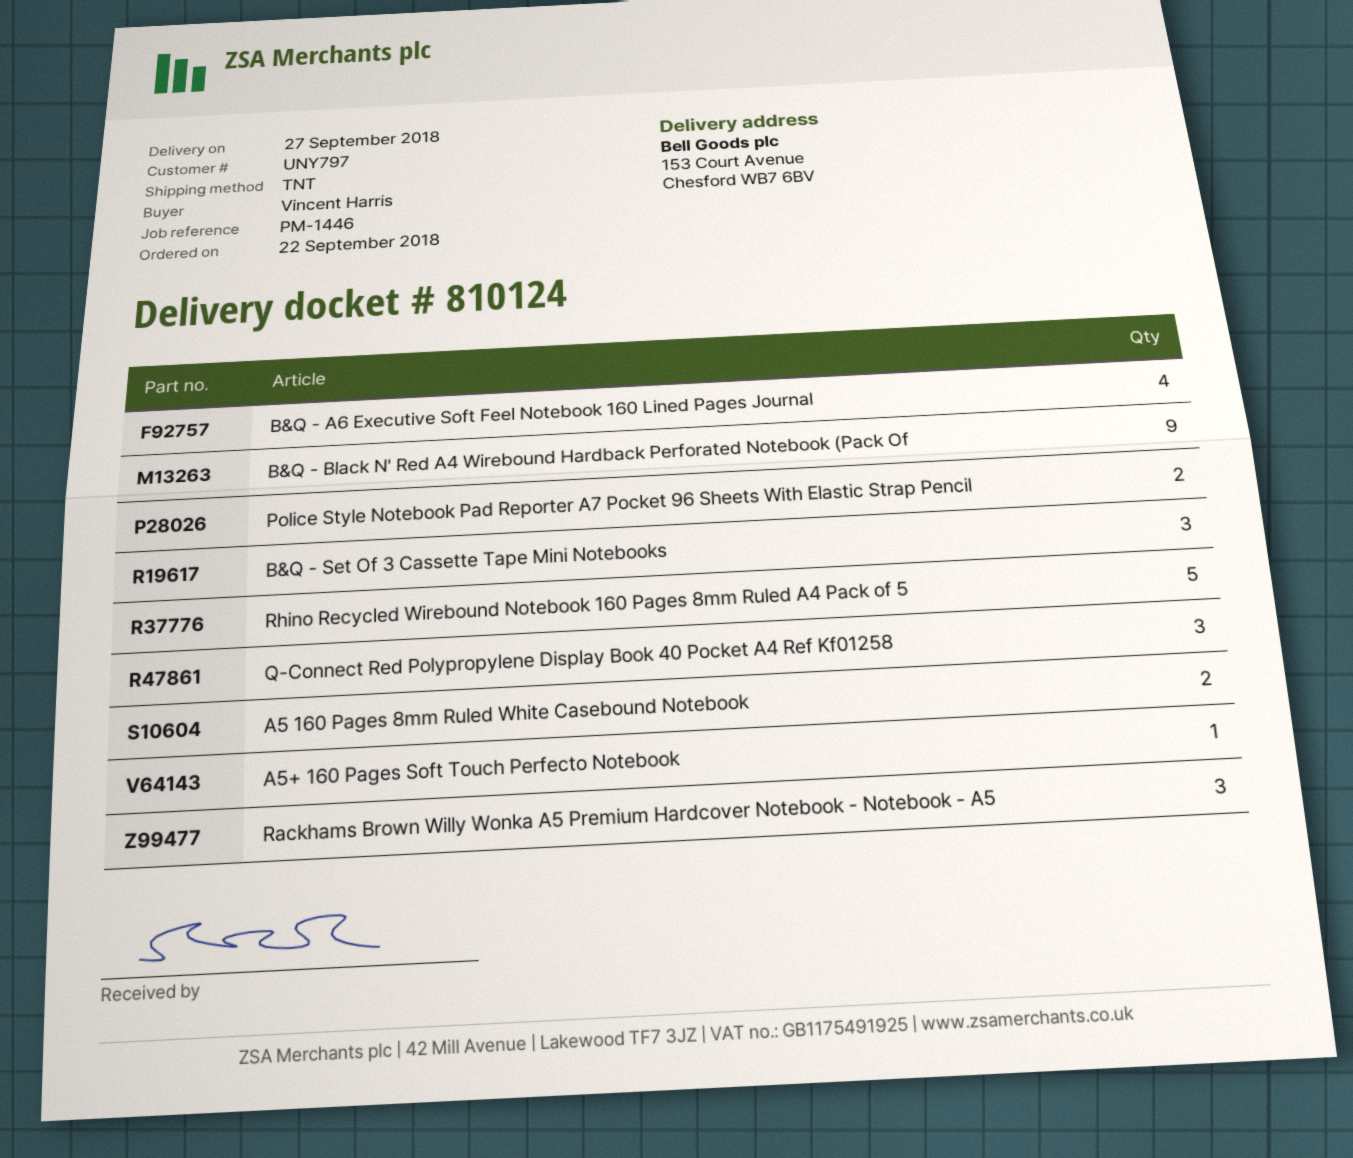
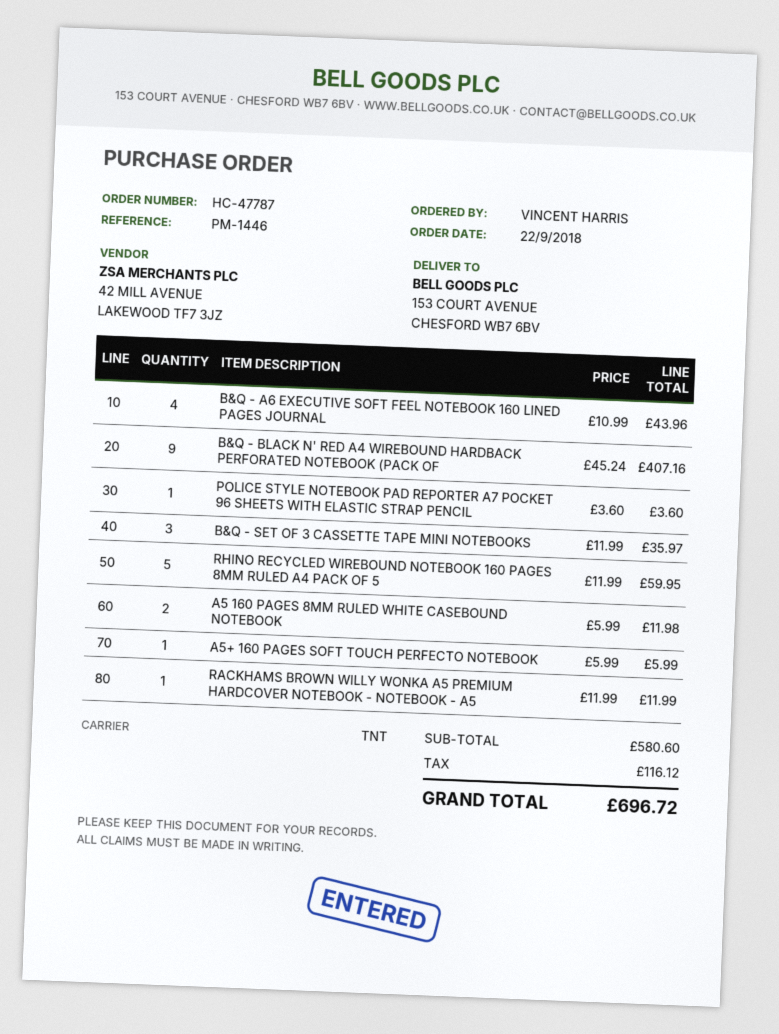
Police Style Notebook Pad Reporter A7 Pocket 96 Sheets With Elastic Strap Pencil: 2 -> 1
Q-Connect Red Polypropylene Display Book 40 Pocket A4 Ref Kf01258: 3 -> none
Rackhams Brown Willy Wonka A5 Premium Hardcover Notebook - Notebook - A5: 3 -> 1

